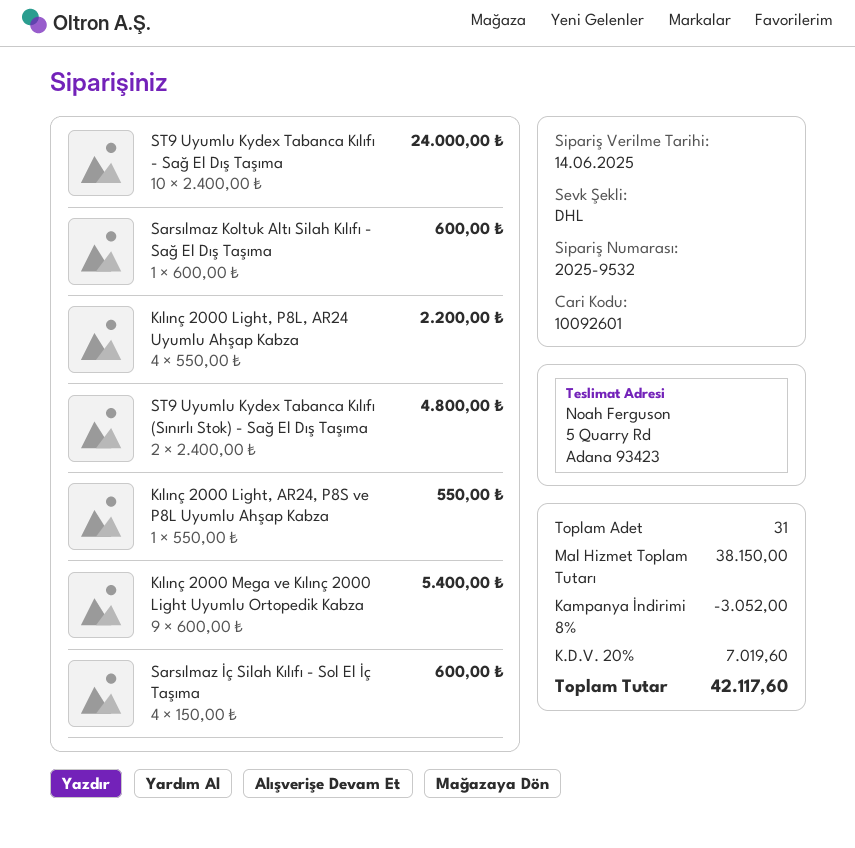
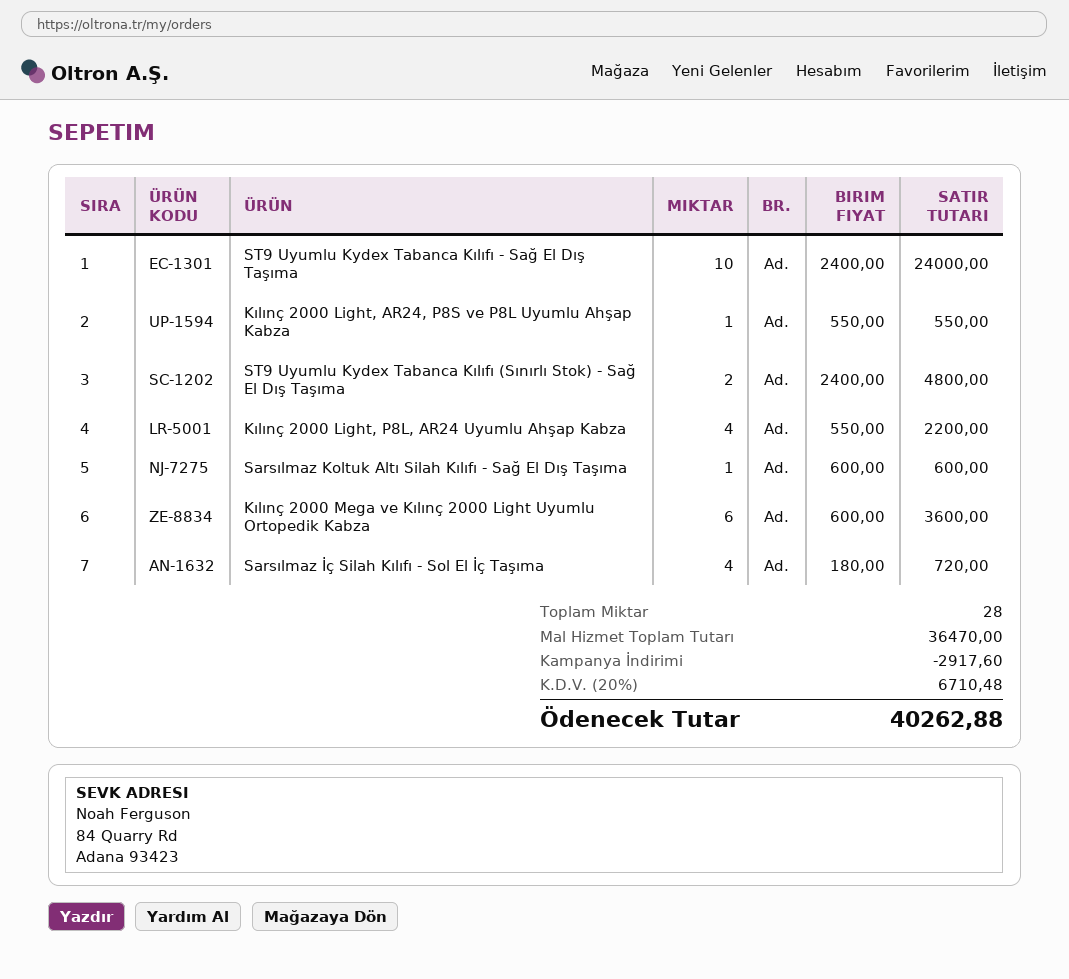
ship to: 5 Quarry Rd, Adana 93423 -> 84 Quarry Rd, Adana 93423
Kılınç 2000 Mega ve Kılınç 2000 Light Uyumlu Ortopedik Kabza: 9 x 600.00 = 5400.00 -> 6 x 600.00 = 3600.00
Sarsılmaz İç Silah Kılıfı - Sol El İç Taşıma: 4 x 150.00 = 600.00 -> 4 x 180.00 = 720.00
total quantity: 31 -> 28
subtotal: 38150.00 -> 36470.00
discount: 3052.00 -> 2917.60
tax: 20% = 7019.60 -> 20% = 6710.48
total: 42117.60 -> 40262.88

